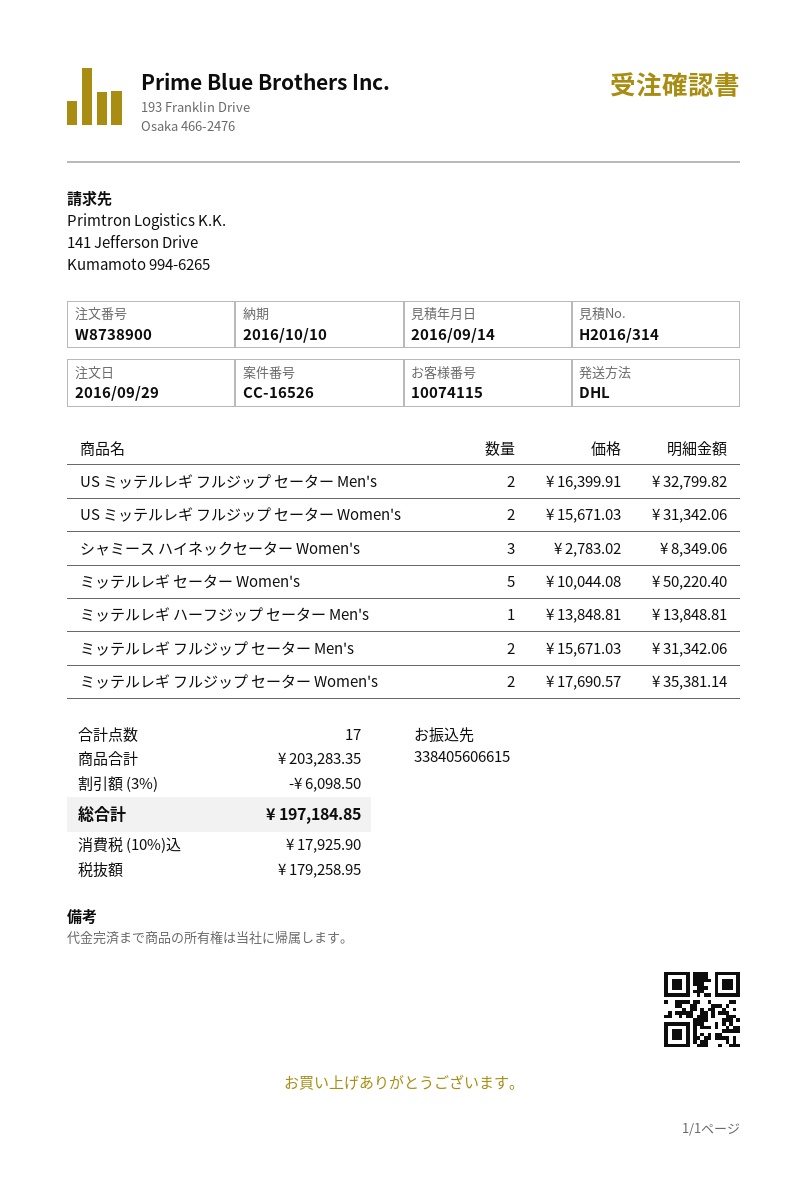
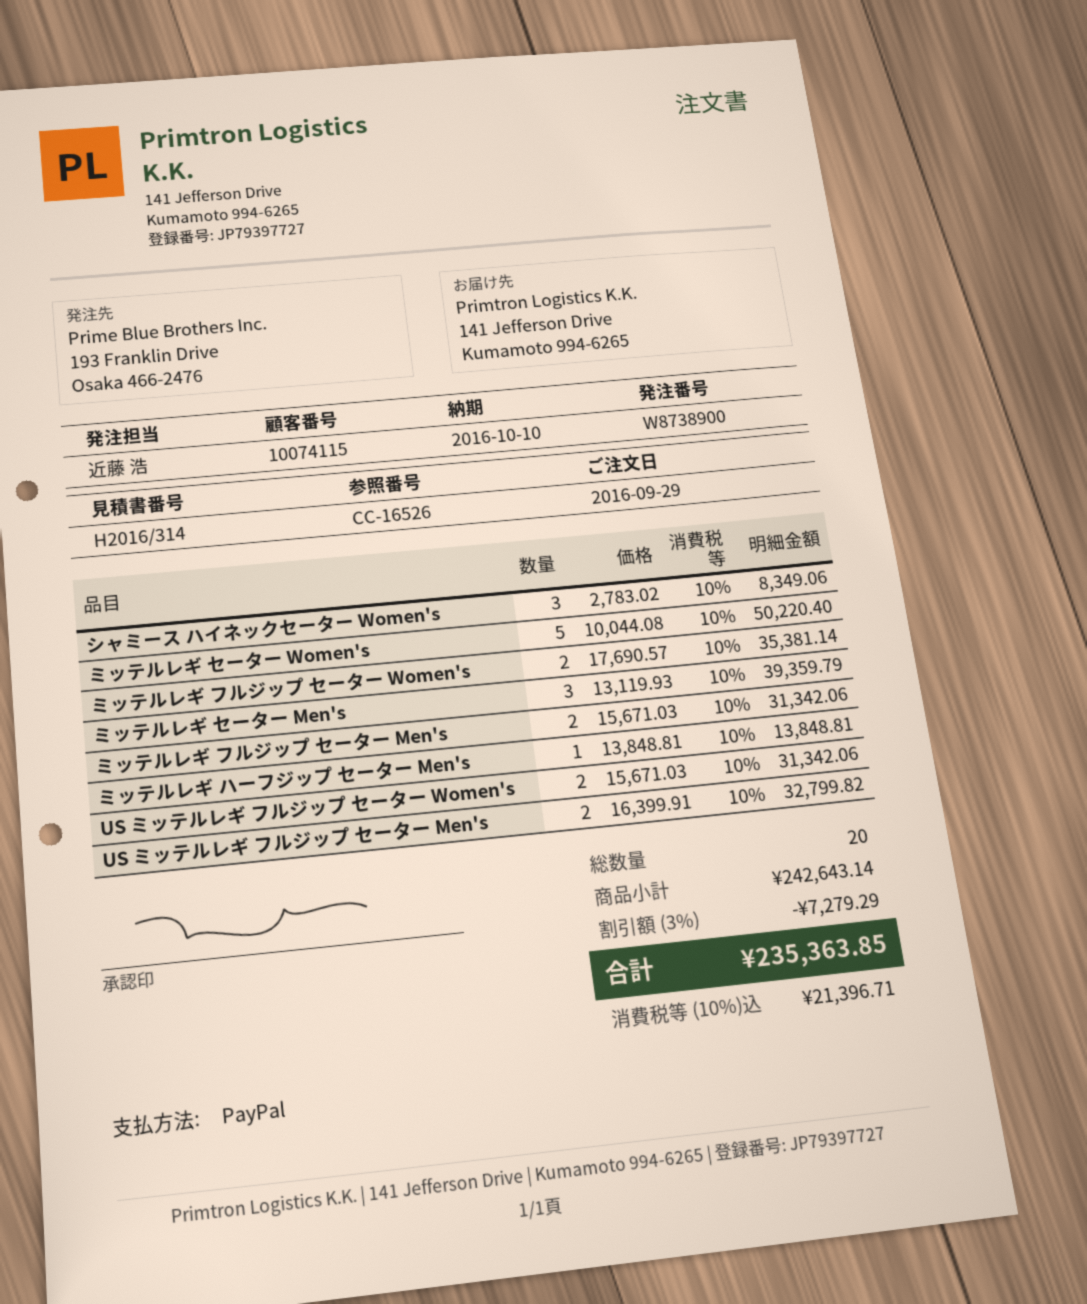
ミッテルレギ セーター Men's: none -> 3 x 13119.93 = 39359.79
total quantity: 17 -> 20
subtotal: 203283.35 -> 242643.14
discount: 3% = 6098.50 -> 3% = 7279.29
tax: 10% = 17925.90 -> 10% = 21396.71
total: 197184.85 -> 235363.85

